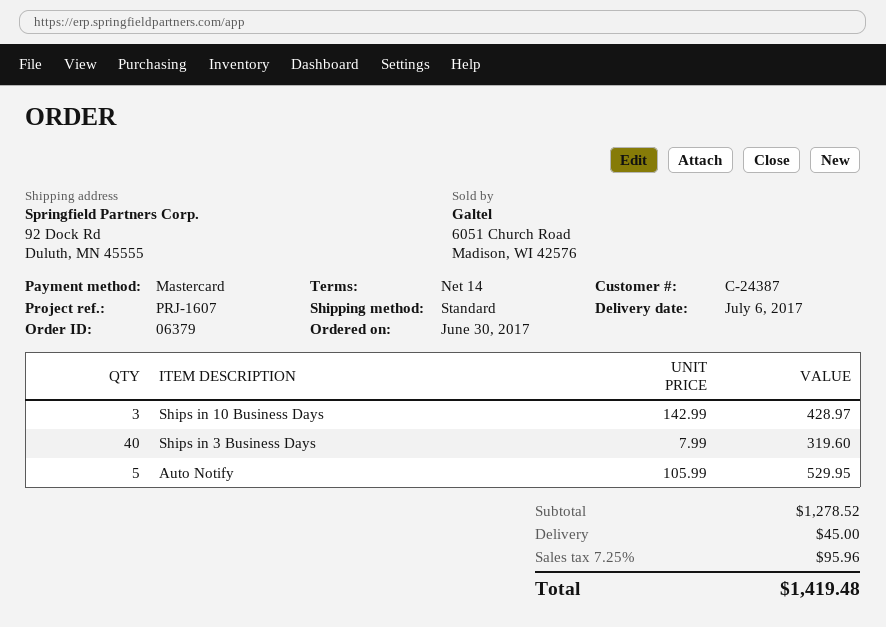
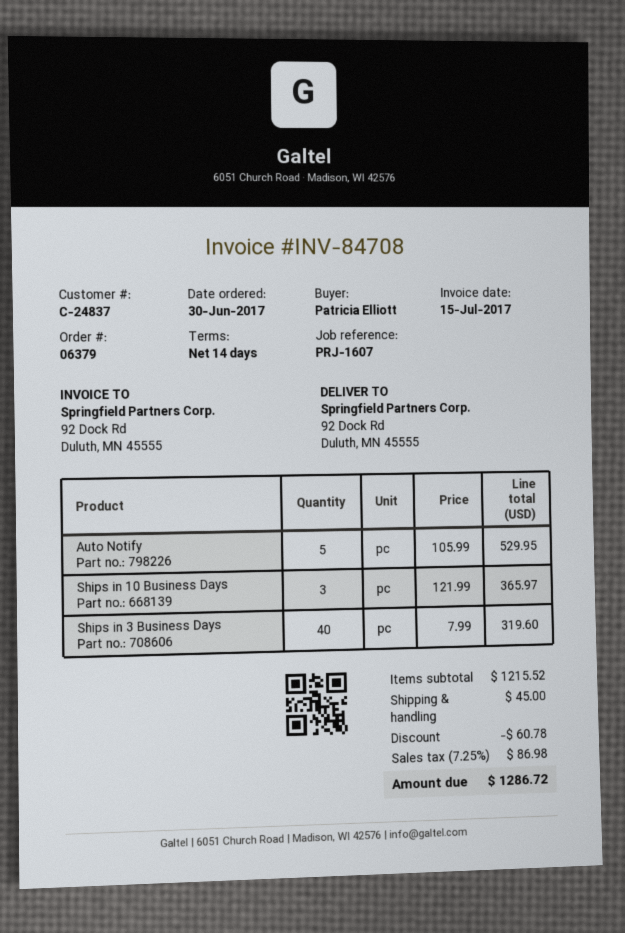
customer number: C-24387 -> C-24837
Ships in 10 Business Days: 3 x 142.99 = 428.97 -> 3 x 121.99 = 365.97
subtotal: 1278.52 -> 1215.52
discount: none -> 60.78
tax: 7.25% = 95.96 -> 7.25% = 86.98
total: 1419.48 -> 1286.72

